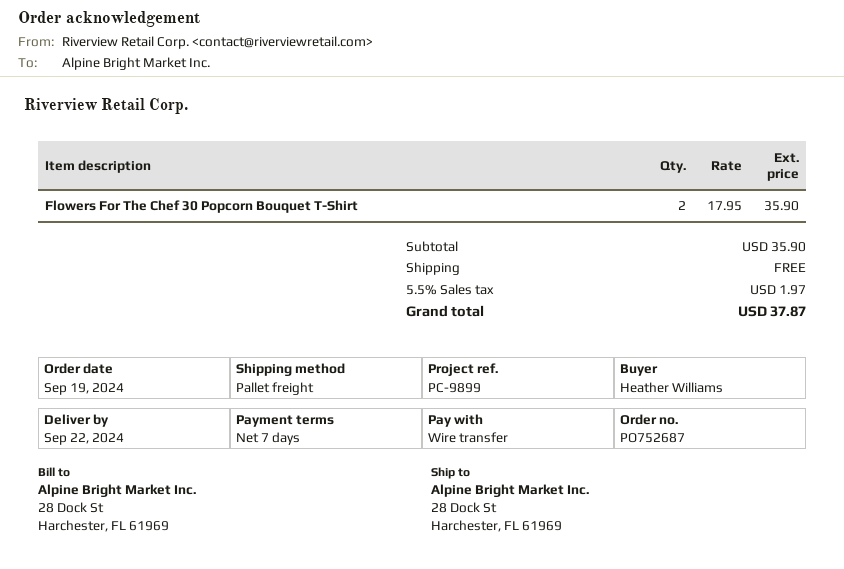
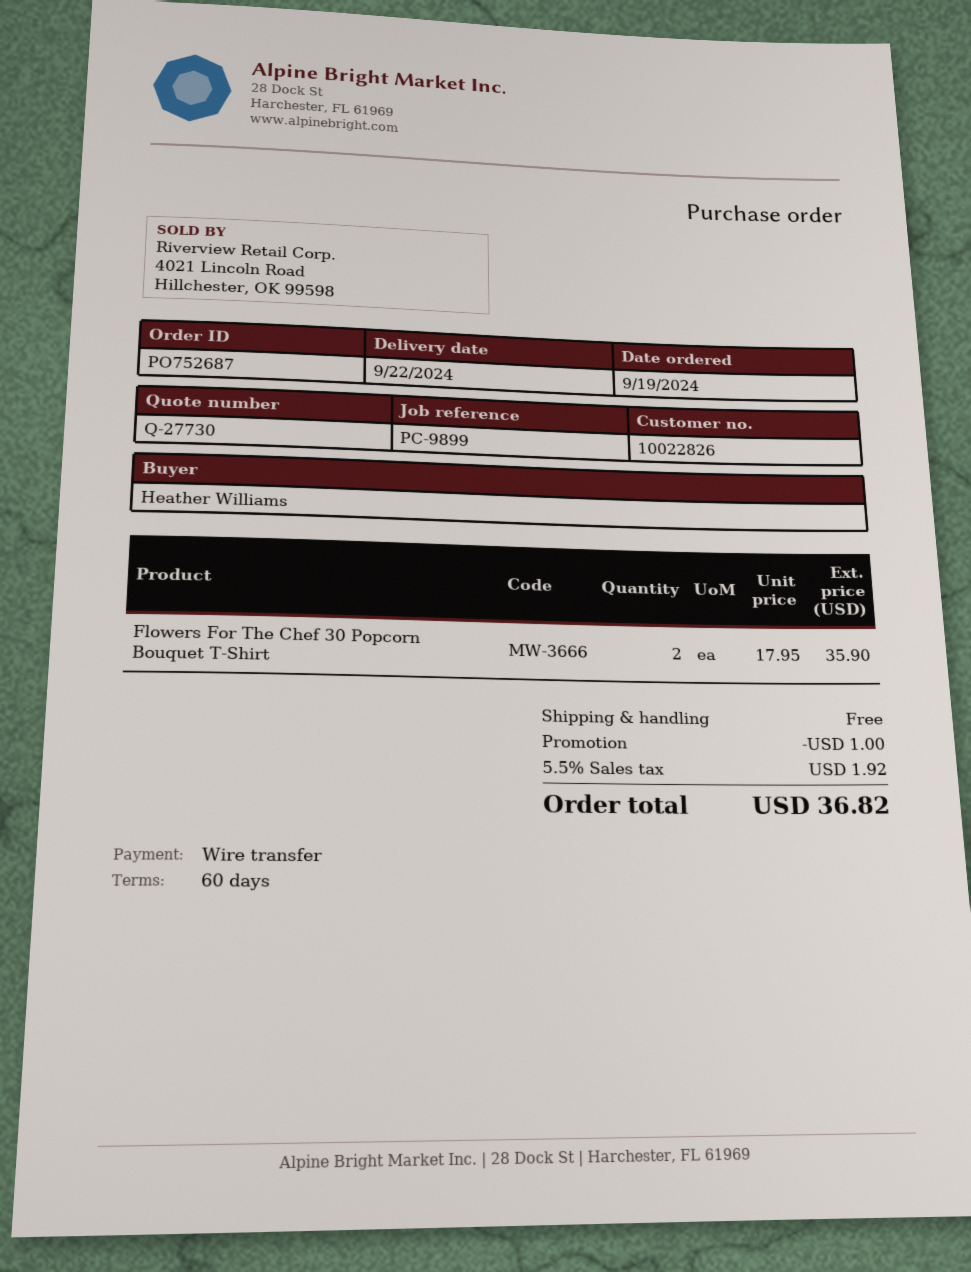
payment terms: 7 days -> 60 days
discount: none -> 1.00
tax: 5.5% = 1.97 -> 5.5% = 1.92
total: 37.87 -> 36.82

